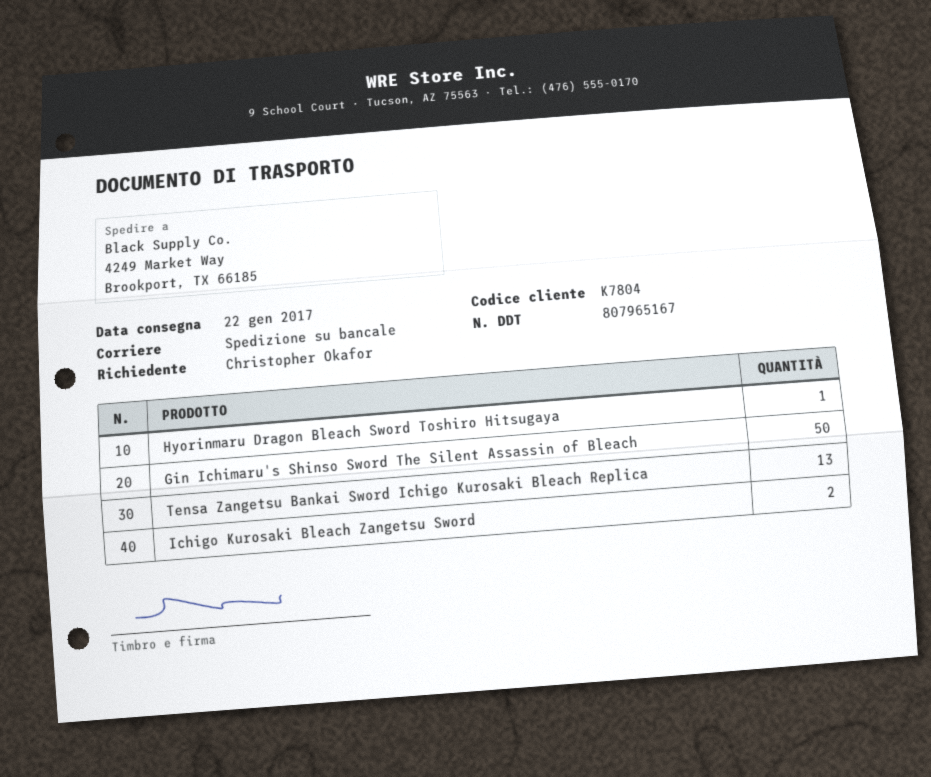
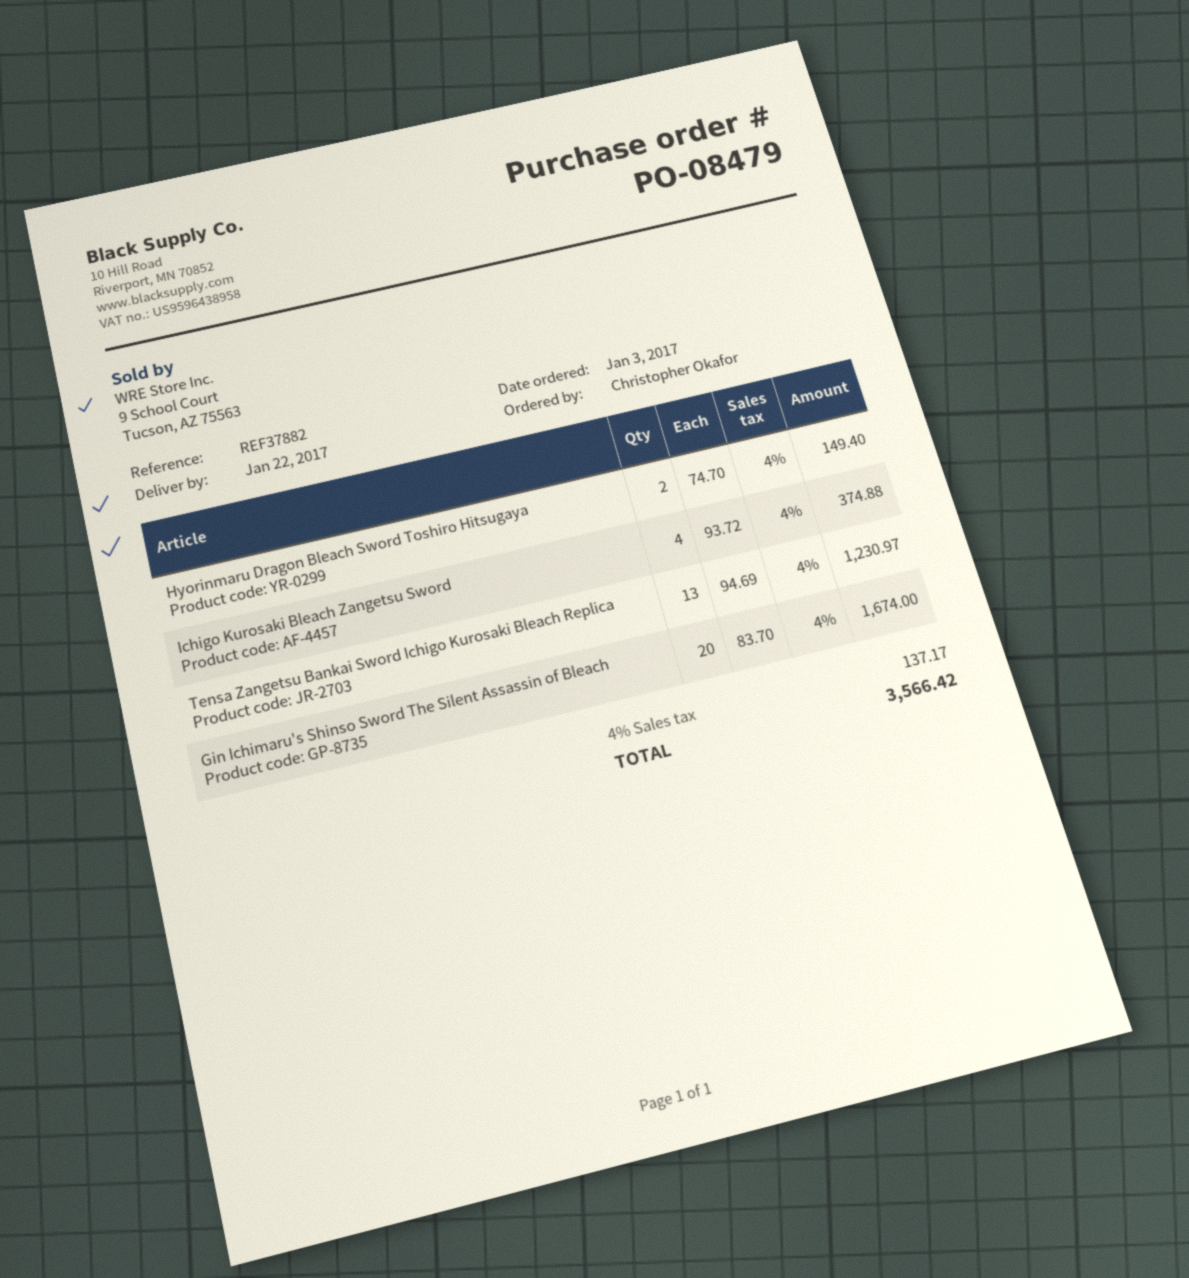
Hyorinmaru Dragon Bleach Sword Toshiro Hitsugaya: 1 -> 2
Gin Ichimaru's Shinso Sword The Silent Assassin of Bleach: 50 -> 20
Ichigo Kurosaki Bleach Zangetsu Sword: 2 -> 4

